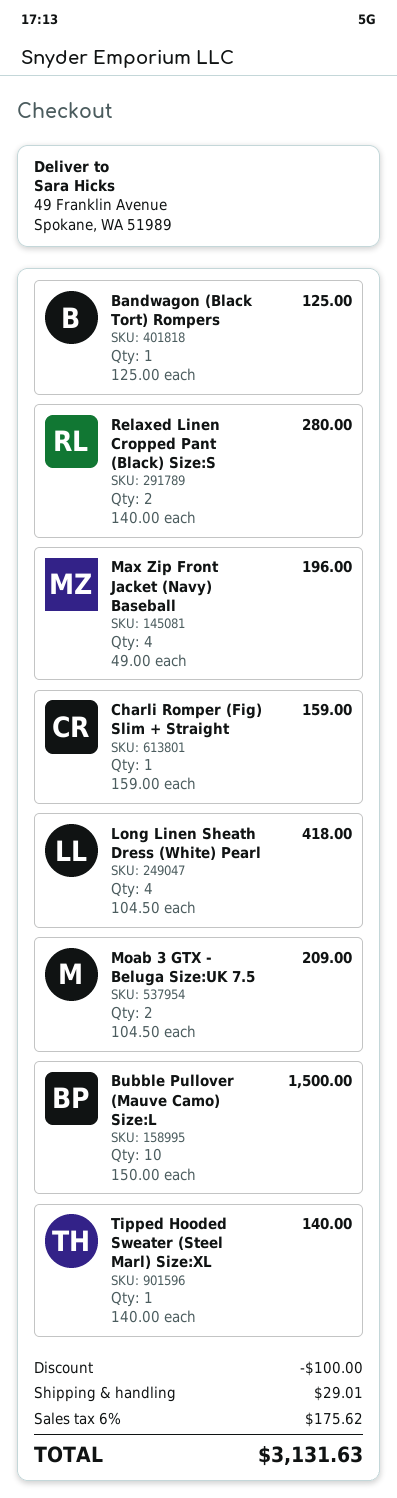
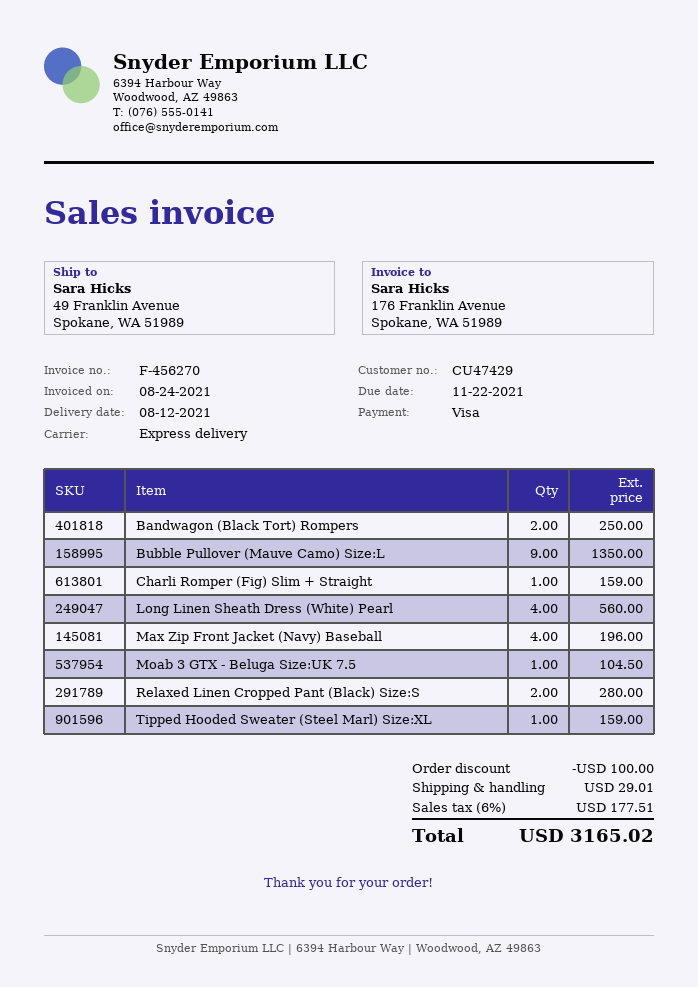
Bandwagon (Black Tort) Rompers: 1 for 125.00 -> 2 for 250.00
Long Linen Sheath Dress (White) Pearl: 4 for 418.00 -> 4 for 560.00
Moab 3 GTX - Beluga Size:UK 7.5: 2 for 209.00 -> 1 for 104.50
Bubble Pullover (Mauve Camo) Size:L: 10 for 1500.00 -> 9 for 1350.00
Tipped Hooded Sweater (Steel Marl) Size:XL: 1 for 140.00 -> 1 for 159.00
tax: 6% = 175.62 -> 6% = 177.51
total: 3131.63 -> 3165.02

